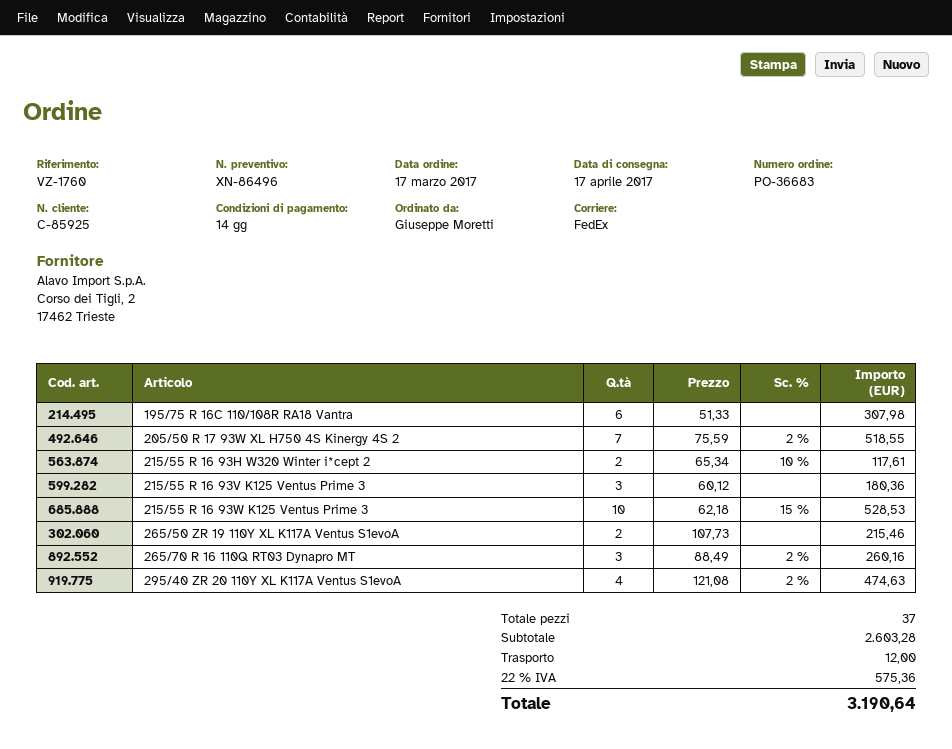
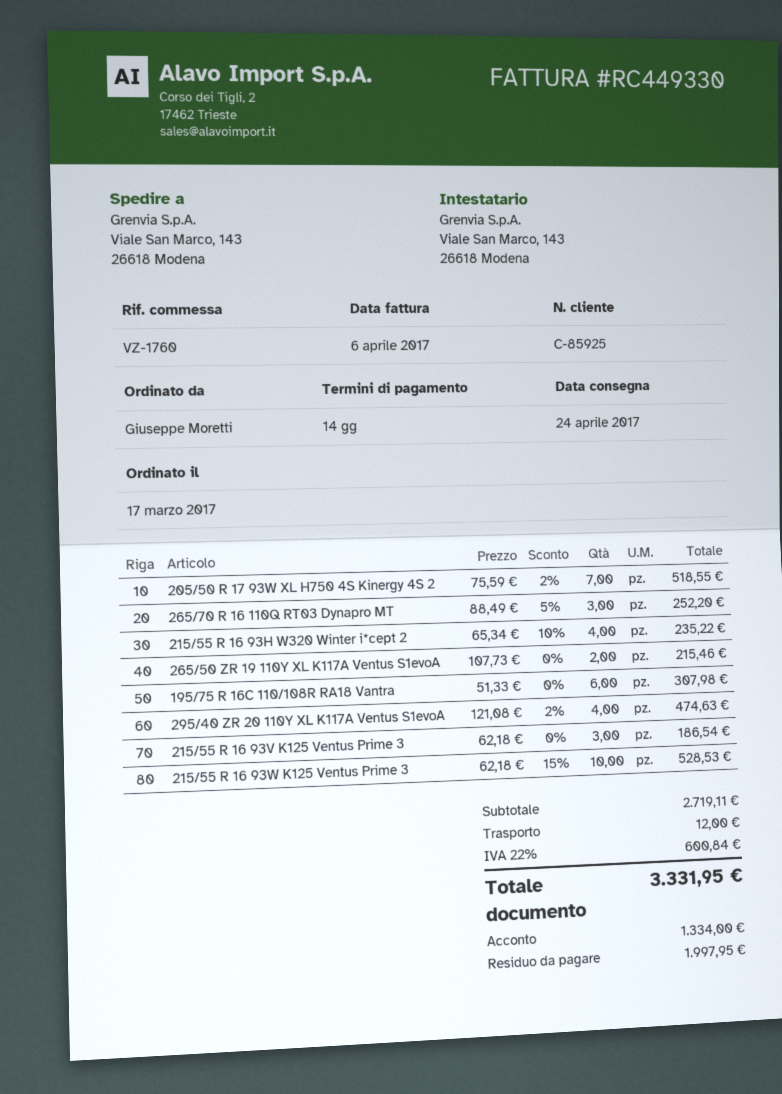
delivery date: 2017-04-17 -> 2017-04-24
215/55 R 16 93H W320 Winter i*cept 2: 2 x 65.34 - 10% = 117.61 -> 4 x 65.34 - 10% = 235.22
215/55 R 16 93V K125 Ventus Prime 3: 3 x 60.12 = 180.36 -> 3 x 62.18 = 186.54
265/70 R 16 110Q RT03 Dynapro MT: 3 x 88.49 - 2% = 260.16 -> 3 x 88.49 - 5% = 252.20
subtotal: 2603.28 -> 2719.11
tax: 22% = 575.36 -> 22% = 600.84
total: 3190.64 -> 3331.95

